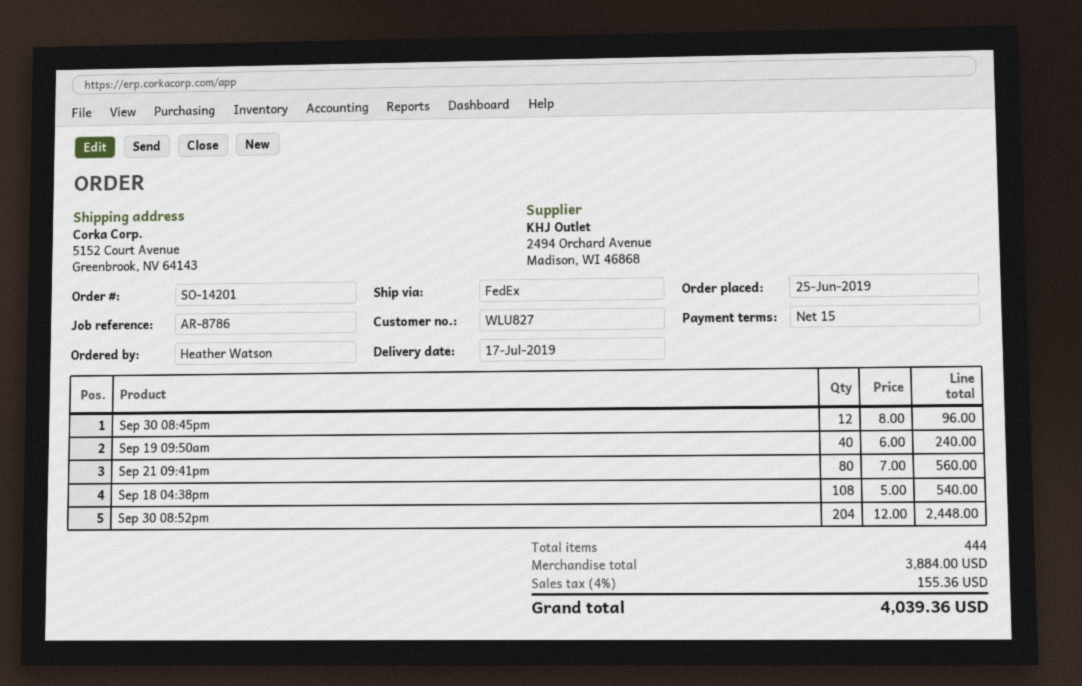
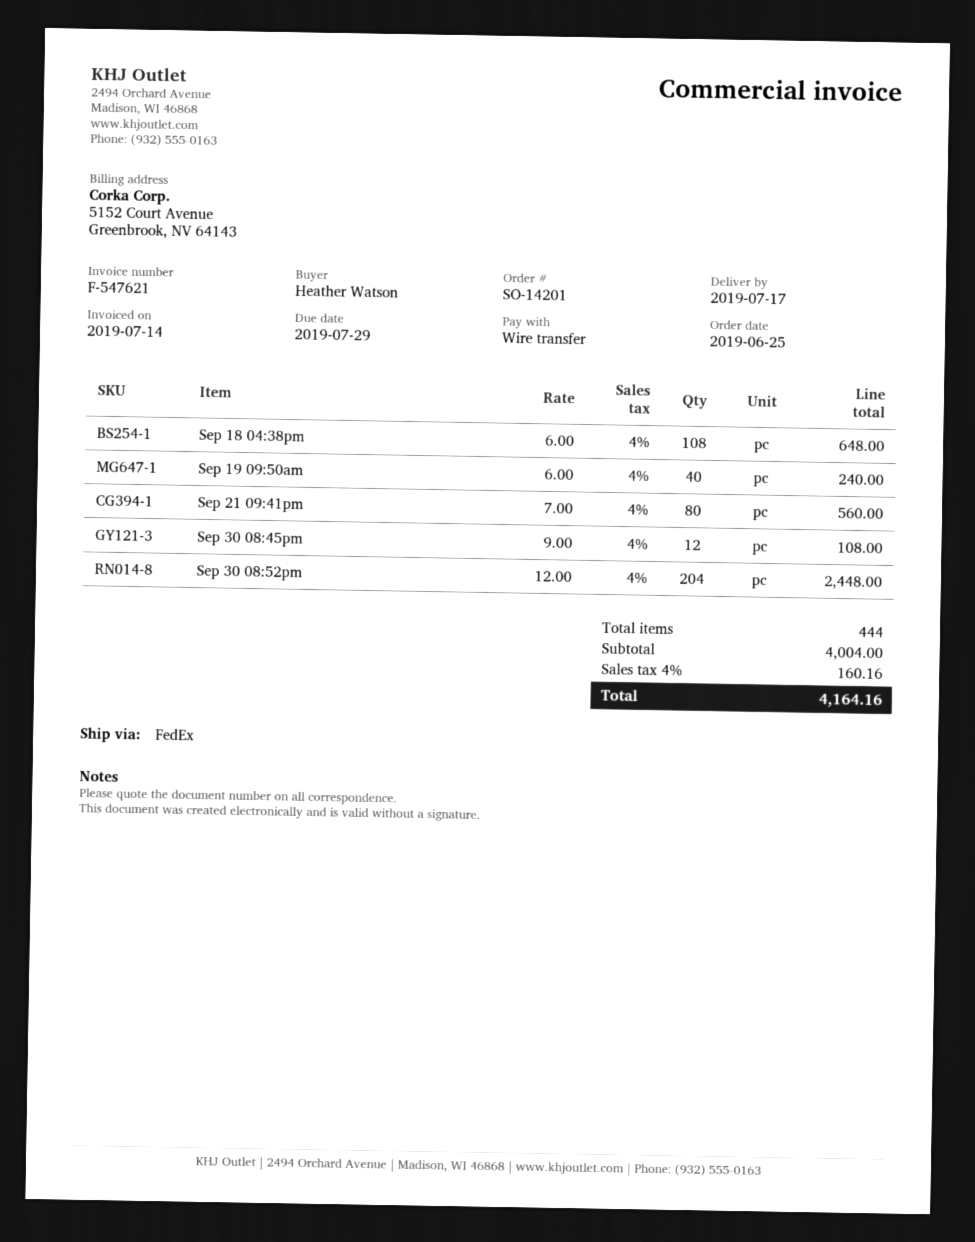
Sep 30 08:45pm: 12 x 8.00 = 96.00 -> 12 x 9.00 = 108.00
Sep 18 04:38pm: 108 x 5.00 = 540.00 -> 108 x 6.00 = 648.00
subtotal: 3884.00 -> 4004.00
tax: 4% = 155.36 -> 4% = 160.16
total: 4039.36 -> 4164.16

